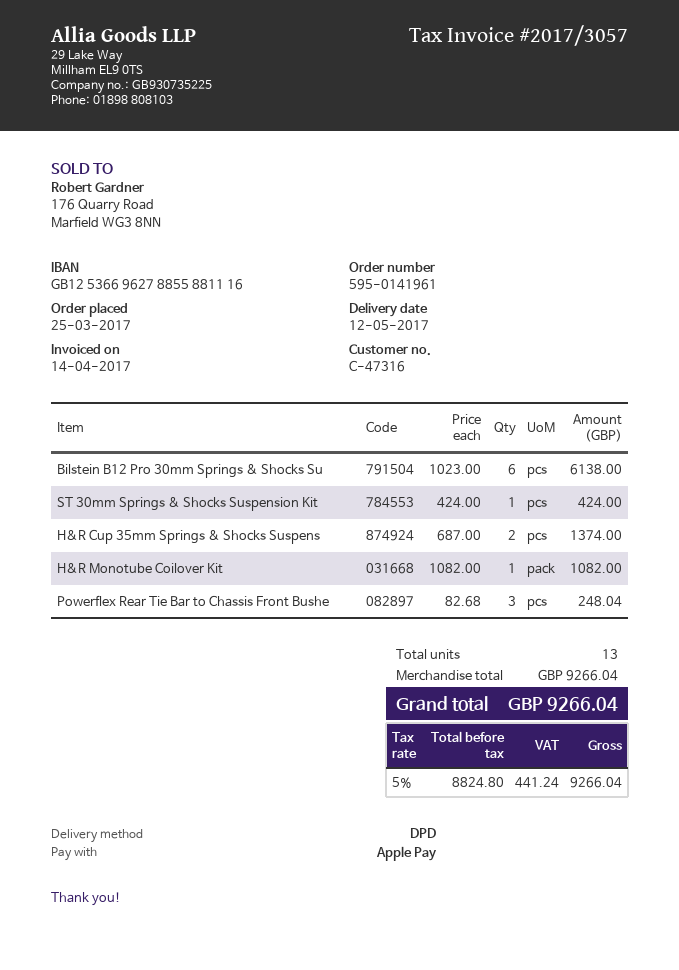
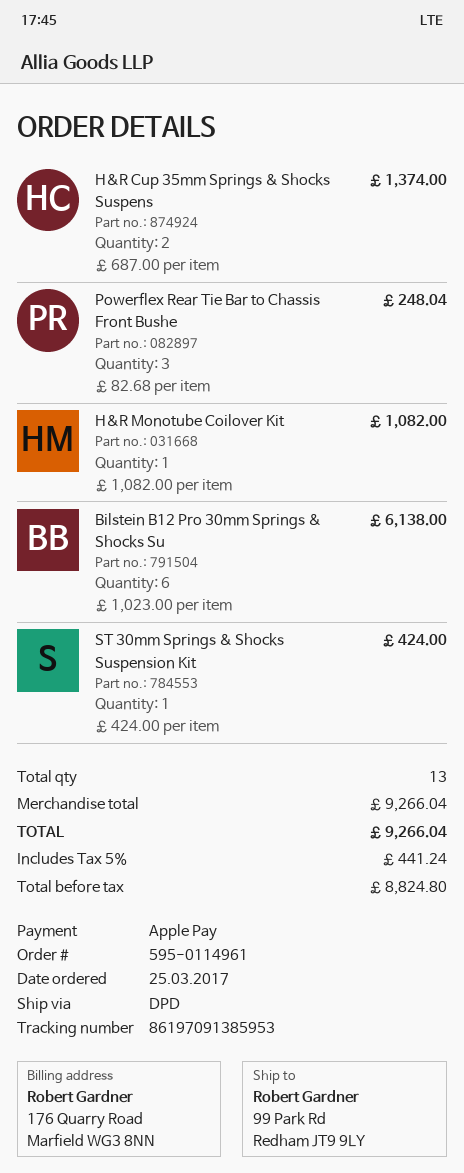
order number: 595-0141961 -> 595-0114961

